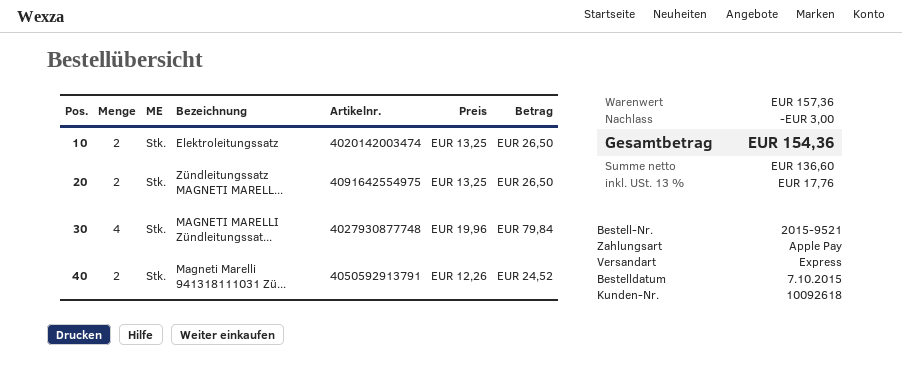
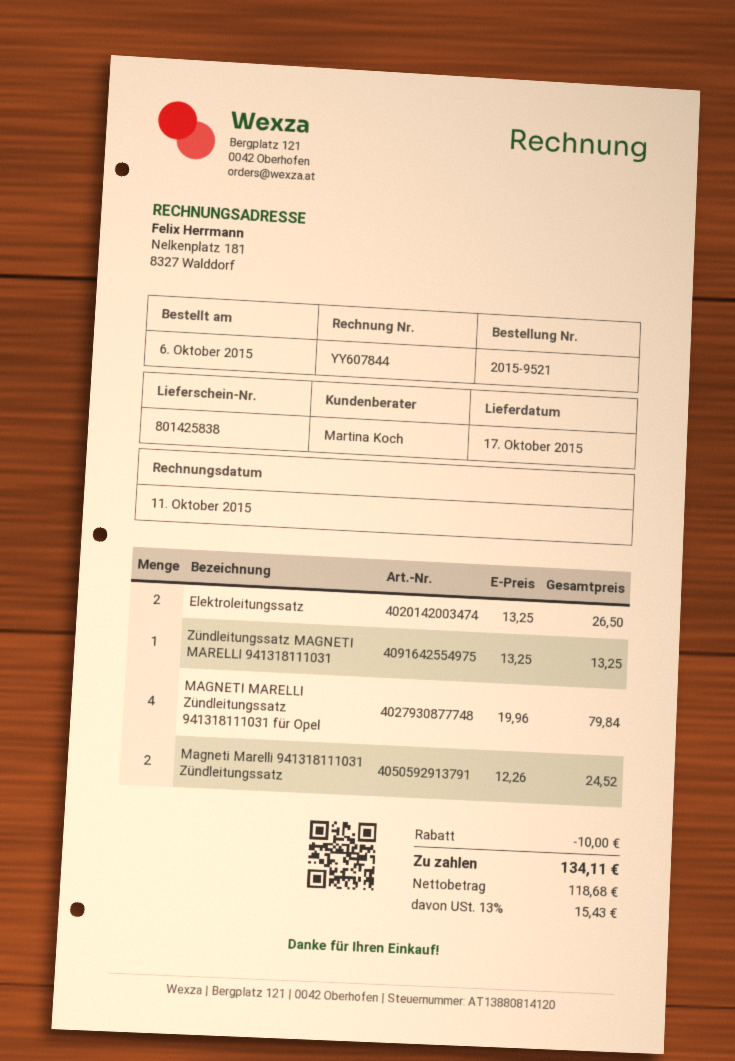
order date: 2015-10-07 -> 2015-10-06
Zündleitungssatz MAGNETI MARELL...: 2 x 13.25 = 26.50 -> 1 x 13.25 = 13.25
discount: 3.00 -> 10.00
net: 136.60 -> 118.68
tax: 13% = 17.76 -> 13% = 15.43
total: 154.36 -> 134.11

